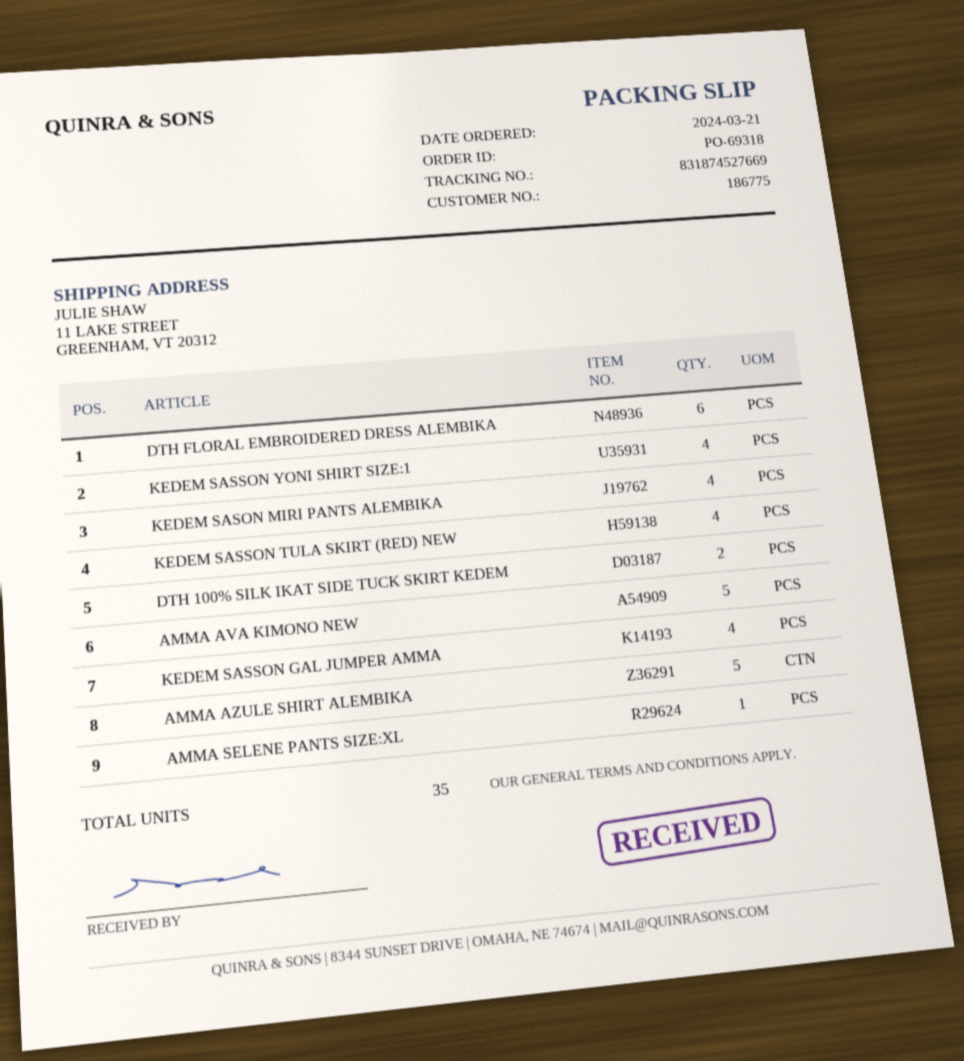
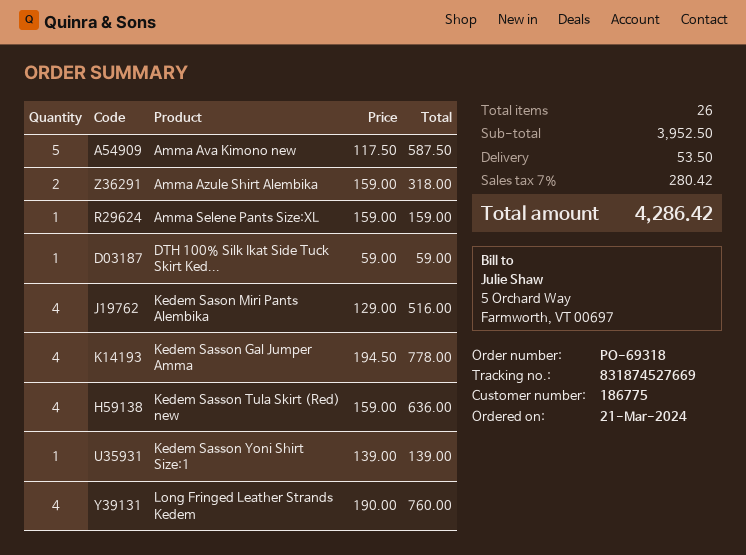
DTH FLORAL EMBROIDERED DRESS ALEMBIKA: 6 -> none
KEDEM SASSON YONI SHIRT SIZE:1: 4 -> 1
DTH 100% SILK IKAT SIDE TUCK SKIRT KEDEM: 2 -> 1
AMMA AZULE SHIRT ALEMBIKA: 5 -> 2
Long Fringed Leather Strands Kedem: none -> 4
total quantity: 35 -> 26

